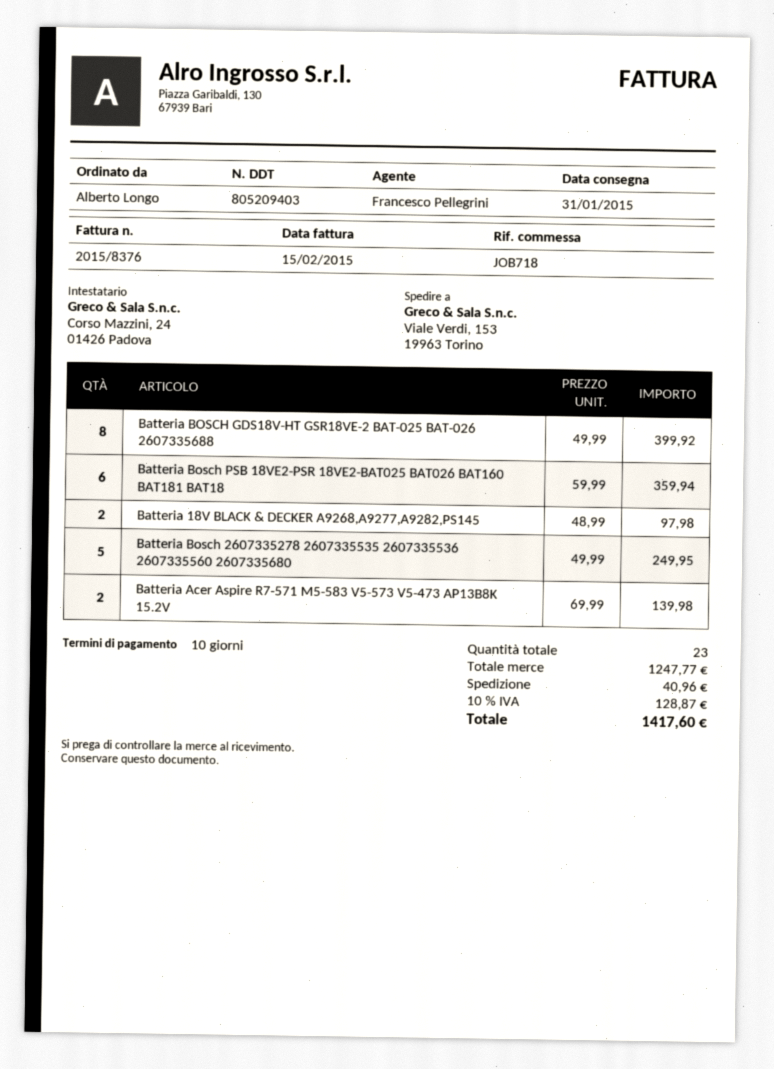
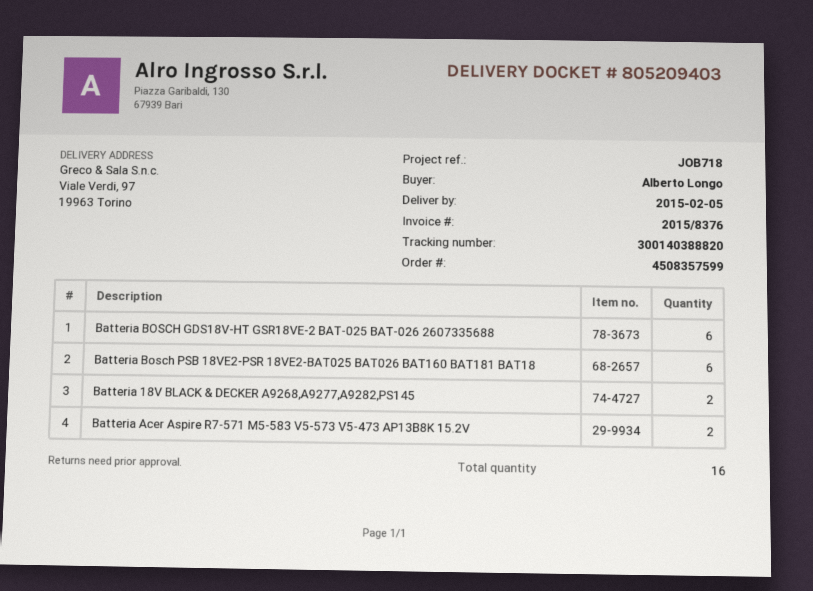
delivery date: 2015-01-31 -> 2015-02-05
ship to: Viale Verdi, 153, 19963 Torino -> Viale Verdi, 97, 19963 Torino
Batteria BOSCH GDS18V-HT GSR18VE-2 BAT-025 BAT-026 2607335688: 8 -> 6
Batteria Bosch 2607335278 2607335535 2607335536 2607335560 2607335680: 5 -> none
total quantity: 23 -> 16

